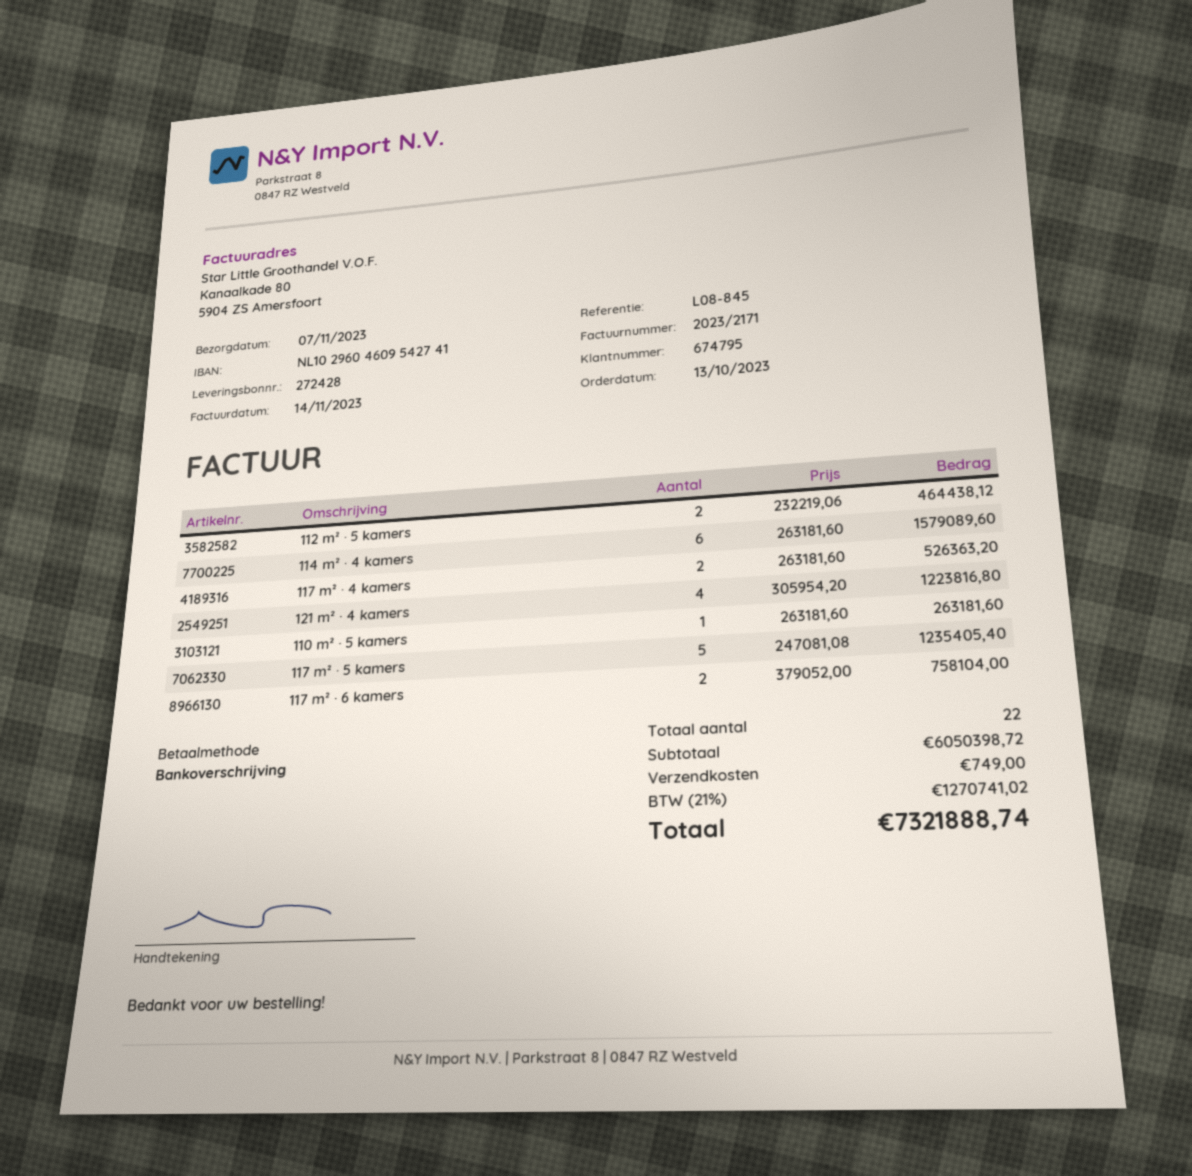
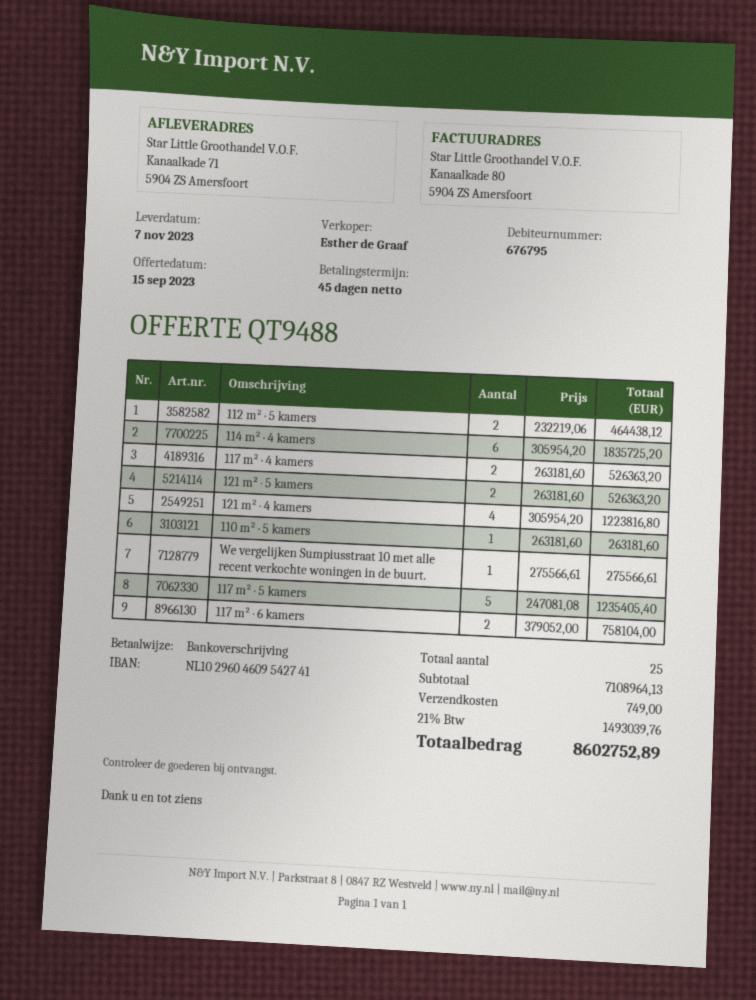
customer number: 674795 -> 676795
114 m² · 4 kamers: 6 x 263181.60 = 1579089.60 -> 6 x 305954.20 = 1835725.20
121 m² · 5 kamers: none -> 2 x 263181.60 = 526363.20
We vergelijken Sumpiusstraat 10 met alle recent verkochte woningen in de buurt.: none -> 1 x 275566.61 = 275566.61
total quantity: 22 -> 25
subtotal: 6050398.72 -> 7108964.13
tax: 21% = 1270741.02 -> 21% = 1493039.76
total: 7321888.74 -> 8602752.89

